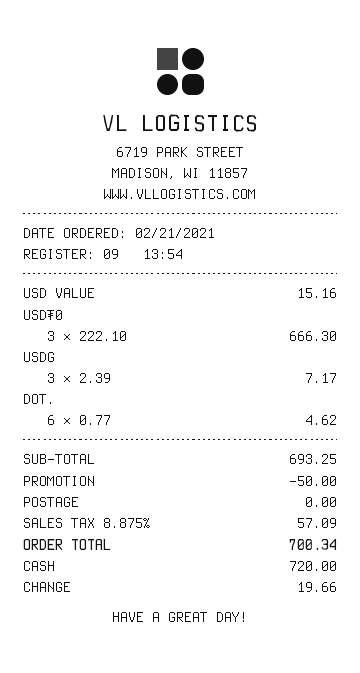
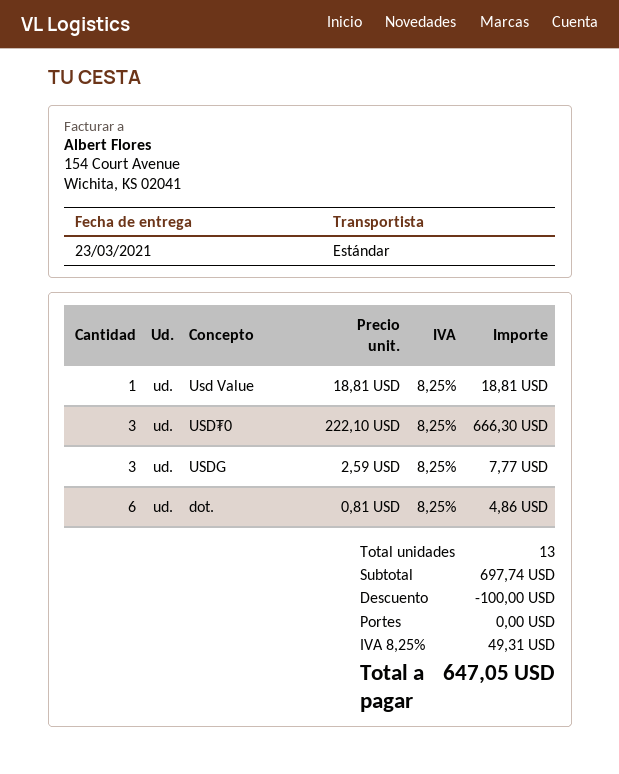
USD VALUE: 1 x 15.16 = 15.16 -> 1 x 18.81 = 18.81
USDG: 3 x 2.39 = 7.17 -> 3 x 2.59 = 7.77
DOT.: 6 x 0.77 = 4.62 -> 6 x 0.81 = 4.86
subtotal: 693.25 -> 697.74
discount: 50.00 -> 100.00
tax: 8.875% = 57.09 -> 8.25% = 49.31
total: 700.34 -> 647.05

